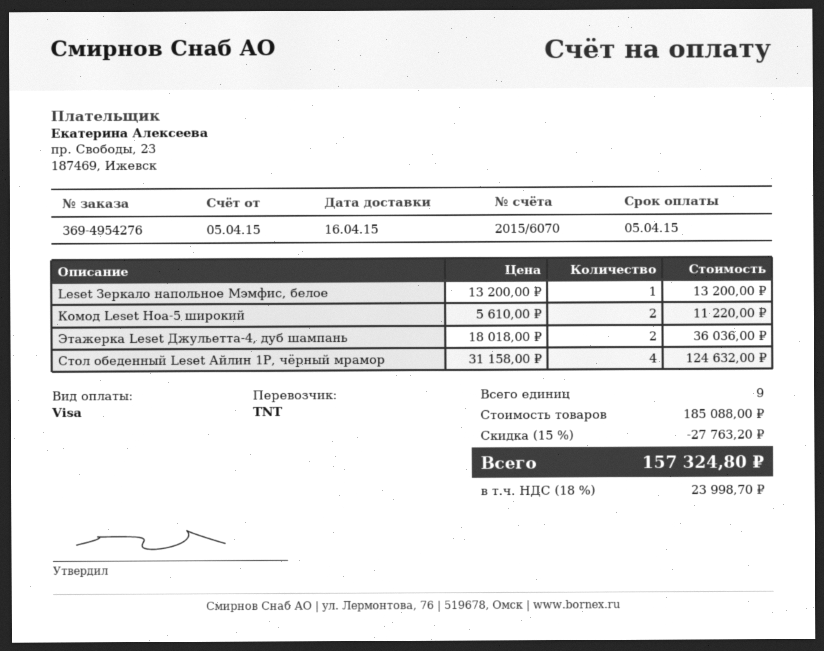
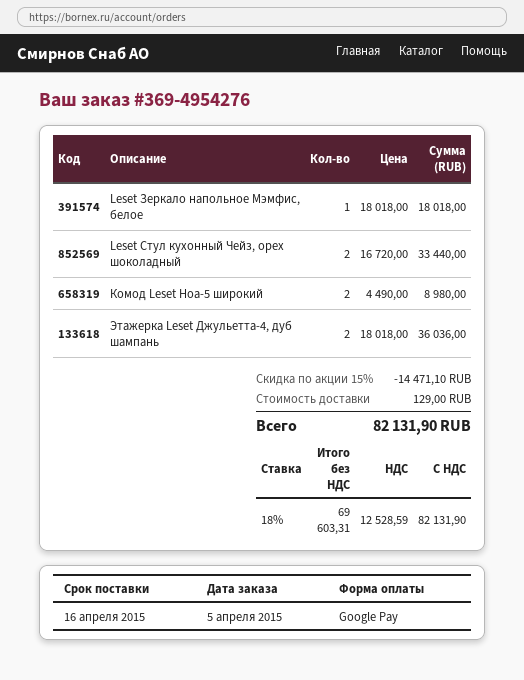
payment method: Visa -> Google Pay
Leset Зеркало напольное Мэмфис, белое: 1 x 13200.00 = 13200.00 -> 1 x 18018.00 = 18018.00
Комод Leset Ноа-5 широкий: 2 x 5610.00 = 11220.00 -> 2 x 4490.00 = 8980.00
Стол обеденный Leset Айлин 1Р, чёрный мрамор: 4 x 31158.00 = 124632.00 -> none
Leset Стул кухонный Чейз, орех шоколадный: none -> 2 x 16720.00 = 33440.00
discount: 15% = 27763.20 -> 15% = 14471.10
shipping: none -> 129.00
tax: 18% = 23998.70 -> 18% = 12528.59
total: 157324.80 -> 82131.90

